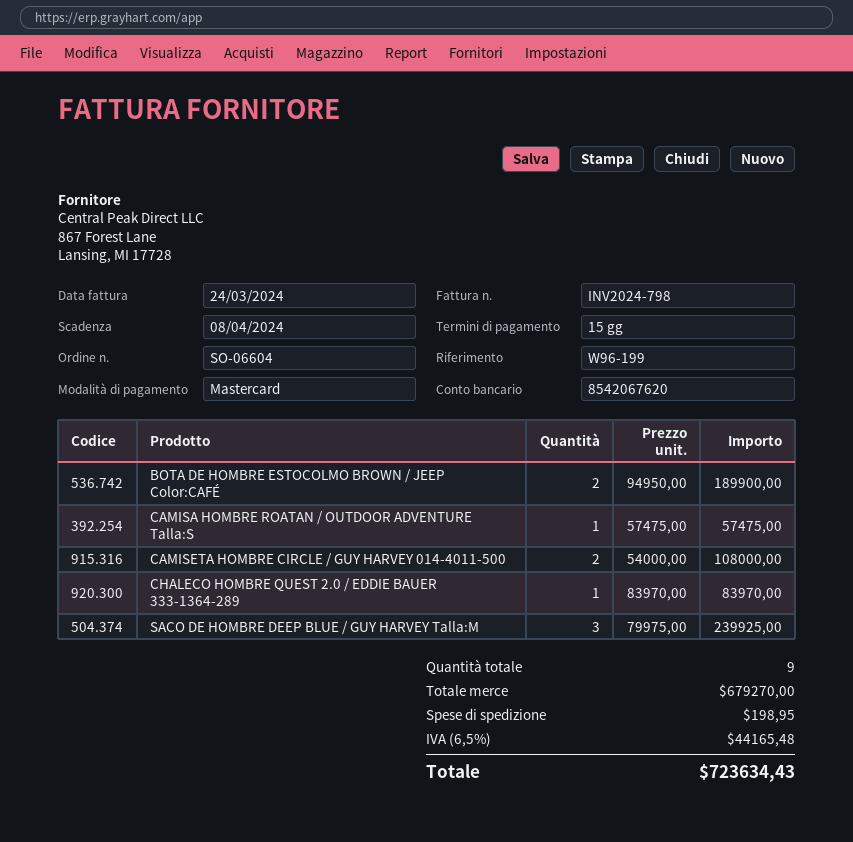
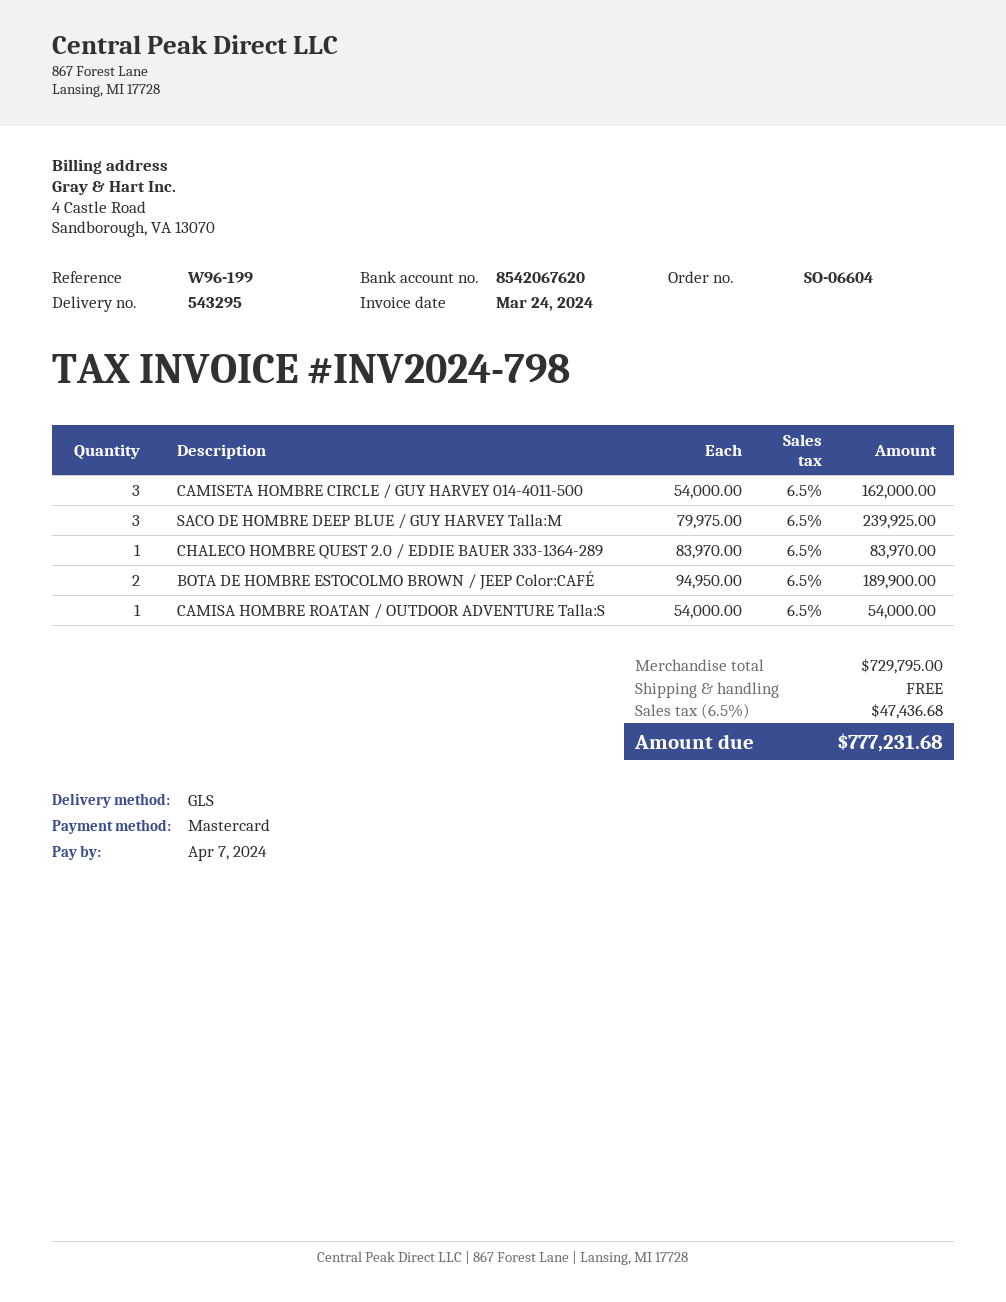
due date: 2024-04-08 -> 2024-04-07
CAMISA HOMBRE ROATAN / OUTDOOR ADVENTURE Talla:S: 1 x 57475.00 = 57475.00 -> 1 x 54000.00 = 54000.00
CAMISETA HOMBRE CIRCLE / GUY HARVEY 014-4011-500: 2 x 54000.00 = 108000.00 -> 3 x 54000.00 = 162000.00
subtotal: 679270.00 -> 729795.00
shipping: 198.95 -> 0.00
tax: 6.5% = 44165.48 -> 6.5% = 47436.68
total: 723634.43 -> 777231.68

